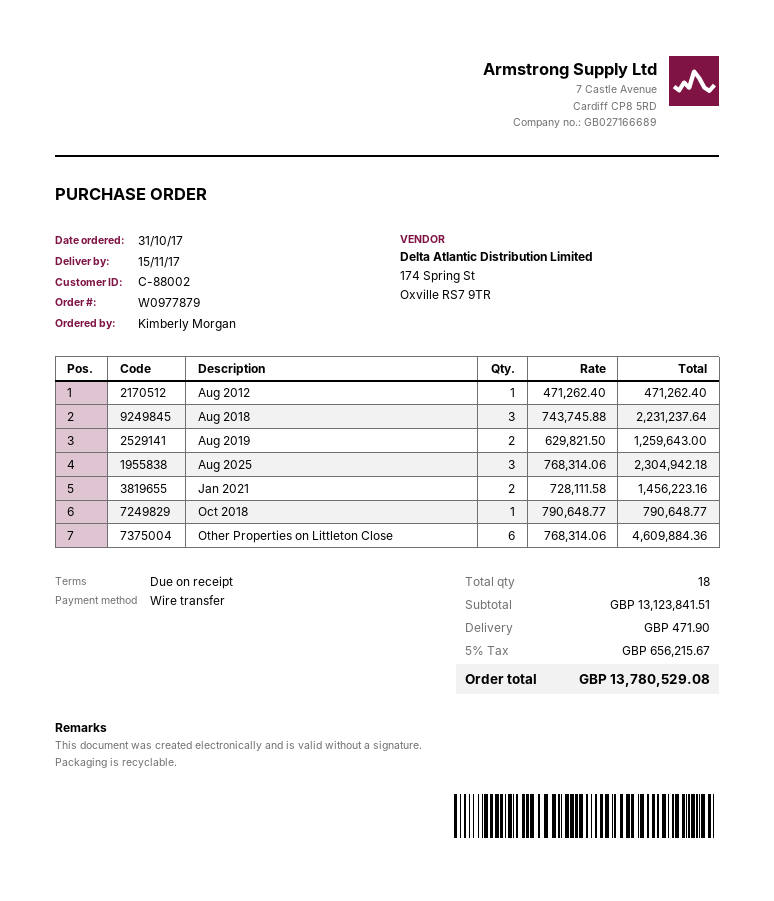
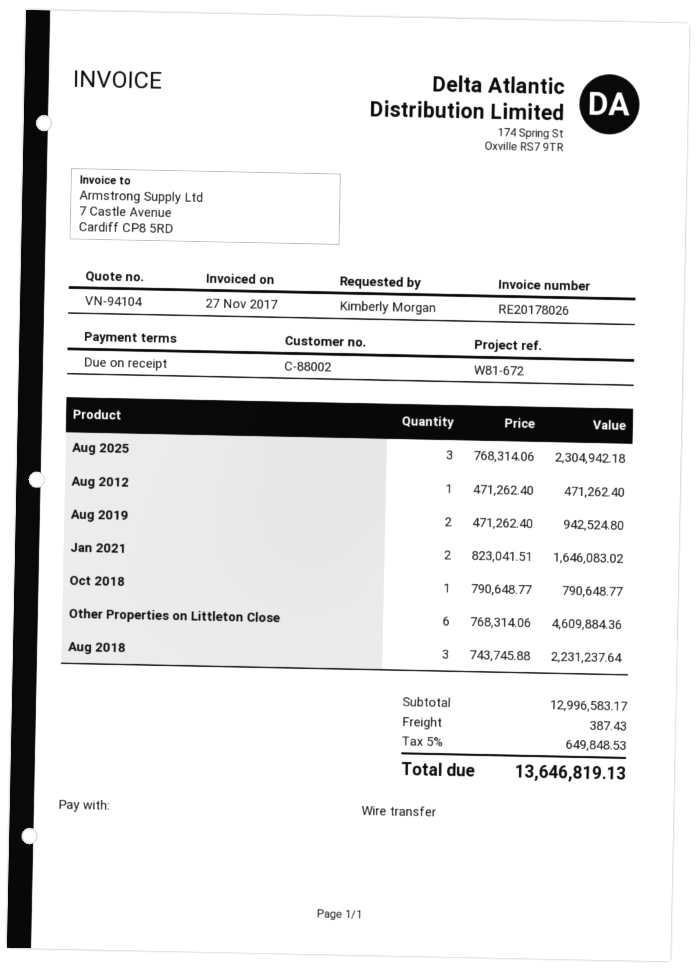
Aug 2019: 2 x 629821.50 = 1259643.00 -> 2 x 471262.40 = 942524.80
Jan 2021: 2 x 728111.58 = 1456223.16 -> 2 x 823041.51 = 1646083.02
subtotal: 13123841.51 -> 12996583.17
shipping: 471.90 -> 387.43
tax: 5% = 656215.67 -> 5% = 649848.53
total: 13780529.08 -> 13646819.13

